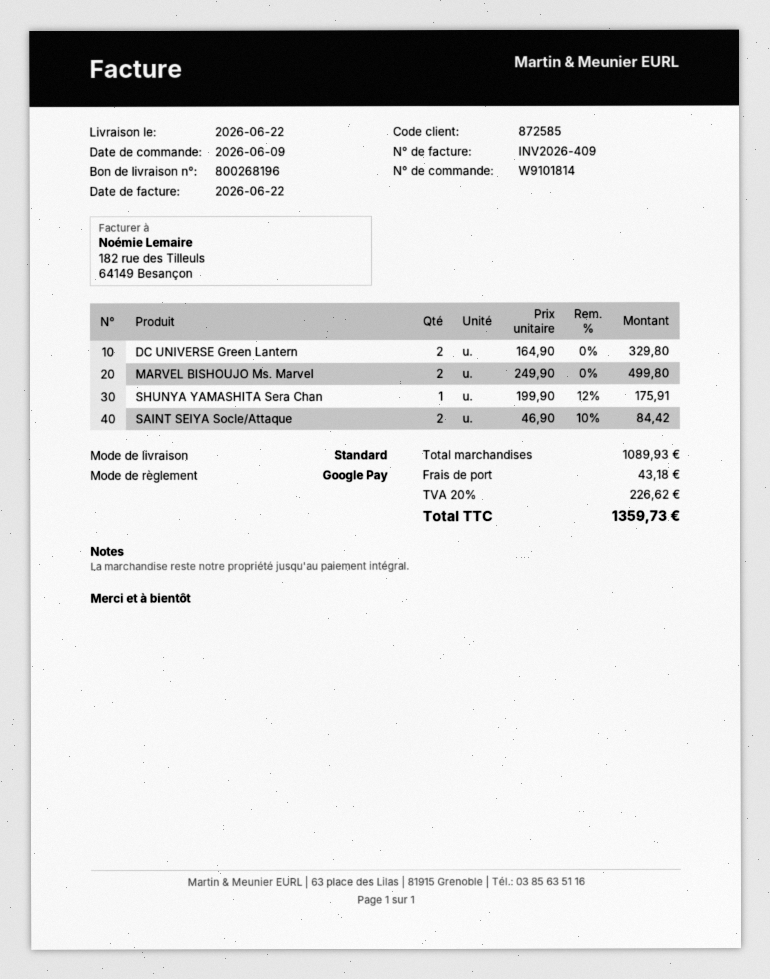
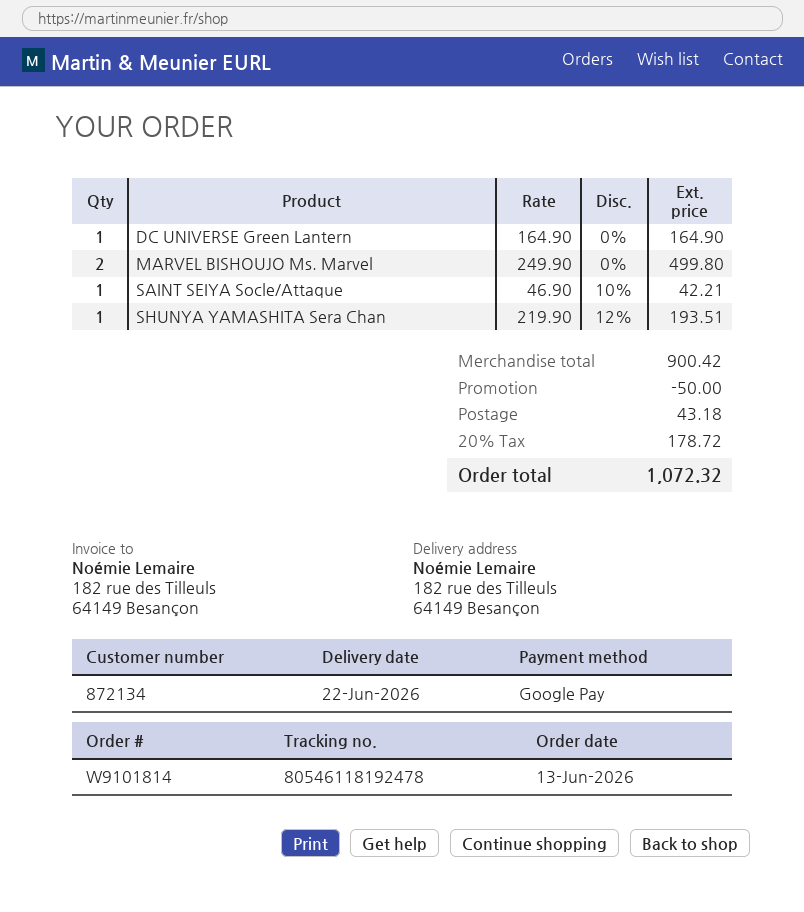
order date: 2026-06-09 -> 2026-06-13
customer number: 872585 -> 872134
DC UNIVERSE Green Lantern: 2 x 164.90 = 329.80 -> 1 x 164.90 = 164.90
SHUNYA YAMASHITA Sera Chan: 1 x 199.90 - 12% = 175.91 -> 1 x 219.90 - 12% = 193.51
SAINT SEIYA Socle/Attaque: 2 x 46.90 - 10% = 84.42 -> 1 x 46.90 - 10% = 42.21
subtotal: 1089.93 -> 900.42
discount: none -> 50.00
tax: 20% = 226.62 -> 20% = 178.72
total: 1359.73 -> 1072.32

